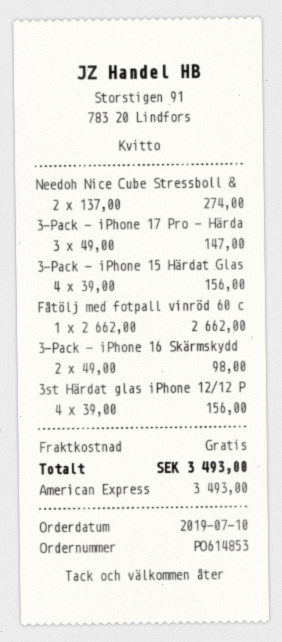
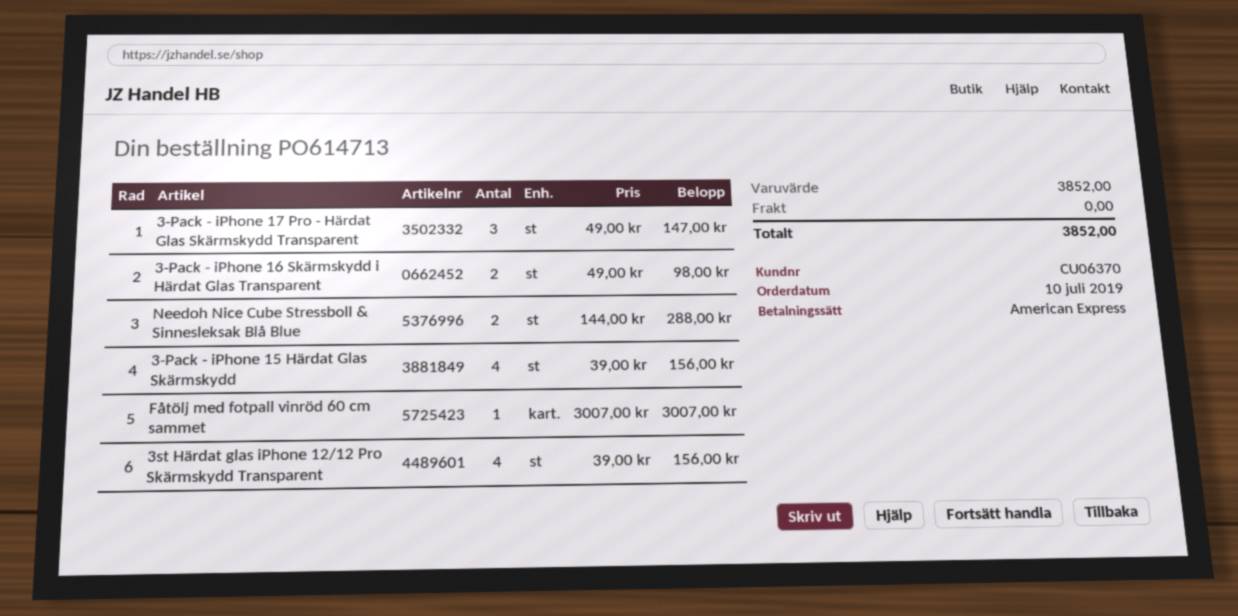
order number: PO614853 -> PO614713
Needoh Nice Cube Stressboll &: 2 x 137.00 = 274.00 -> 2 x 144.00 = 288.00
Fåtölj med fotpall vinröd 60 c: 1 x 2662.00 = 2662.00 -> 1 x 3007.00 = 3007.00
total: 3493.00 -> 3852.00

